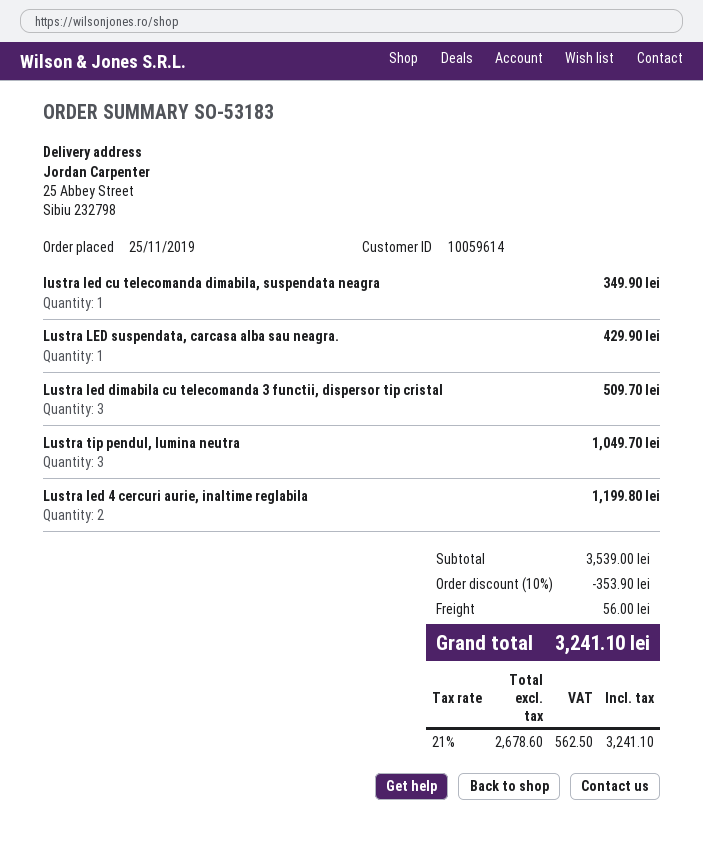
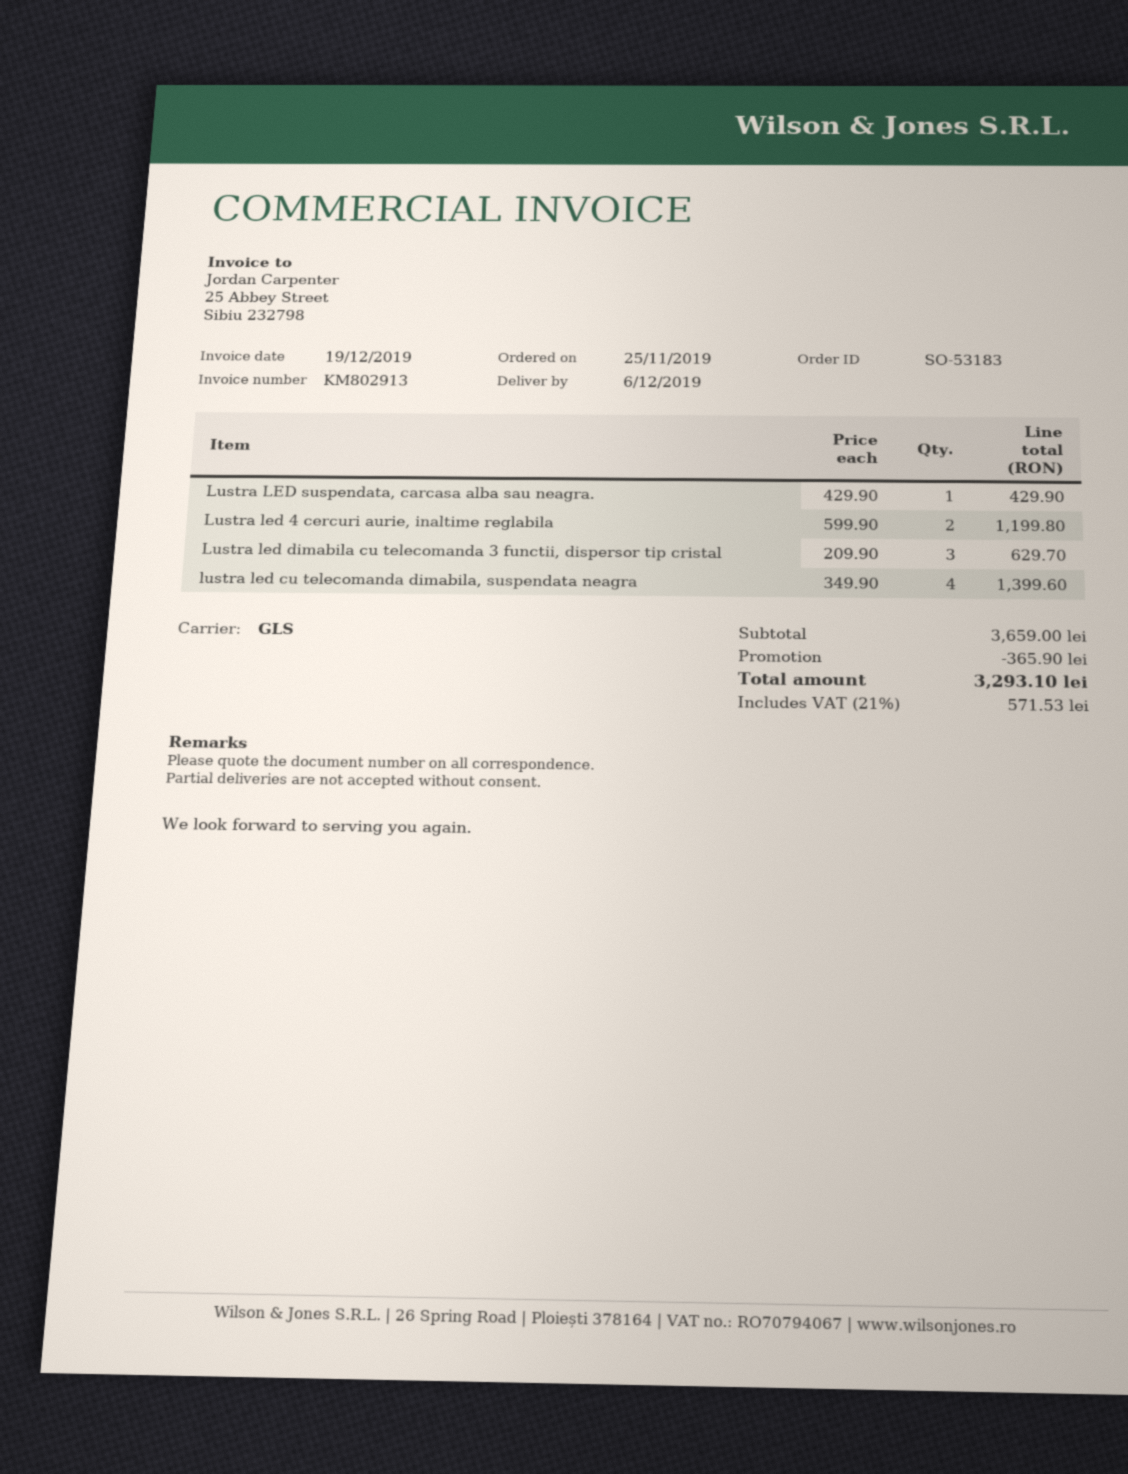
lustra led cu telecomanda dimabila, suspendata neagra: 1 for 349.90 -> 4 for 1399.60
Lustra led dimabila cu telecomanda 3 functii, dispersor tip cristal: 3 for 509.70 -> 3 for 629.70
Lustra tip pendul, lumina neutra: 3 for 1049.70 -> none
subtotal: 3539.00 -> 3659.00
discount: 353.90 -> 365.90
shipping: 56.00 -> none
tax: 21% = 562.50 -> 21% = 571.53
total: 3241.10 -> 3293.10

